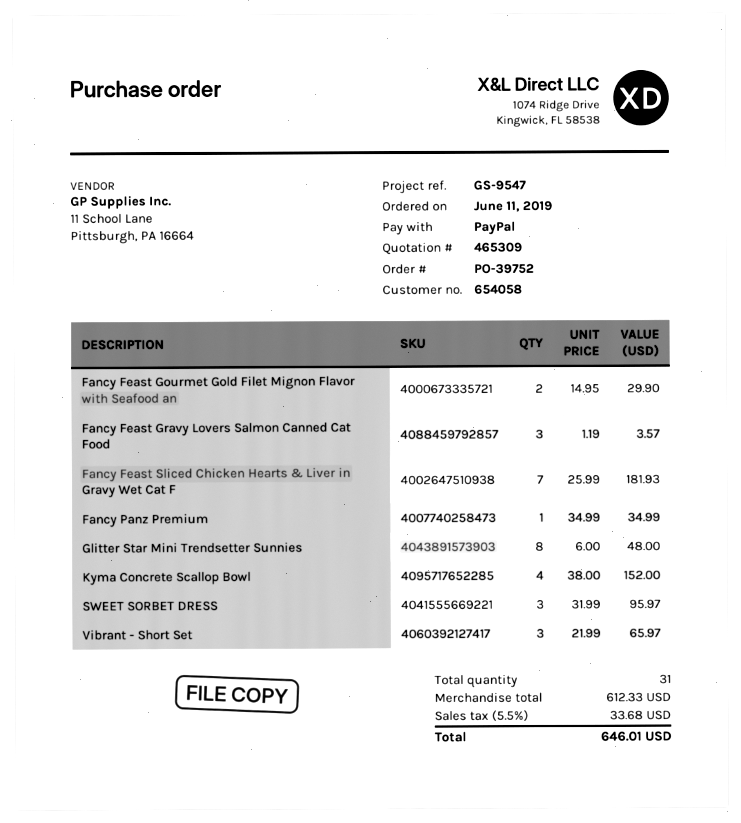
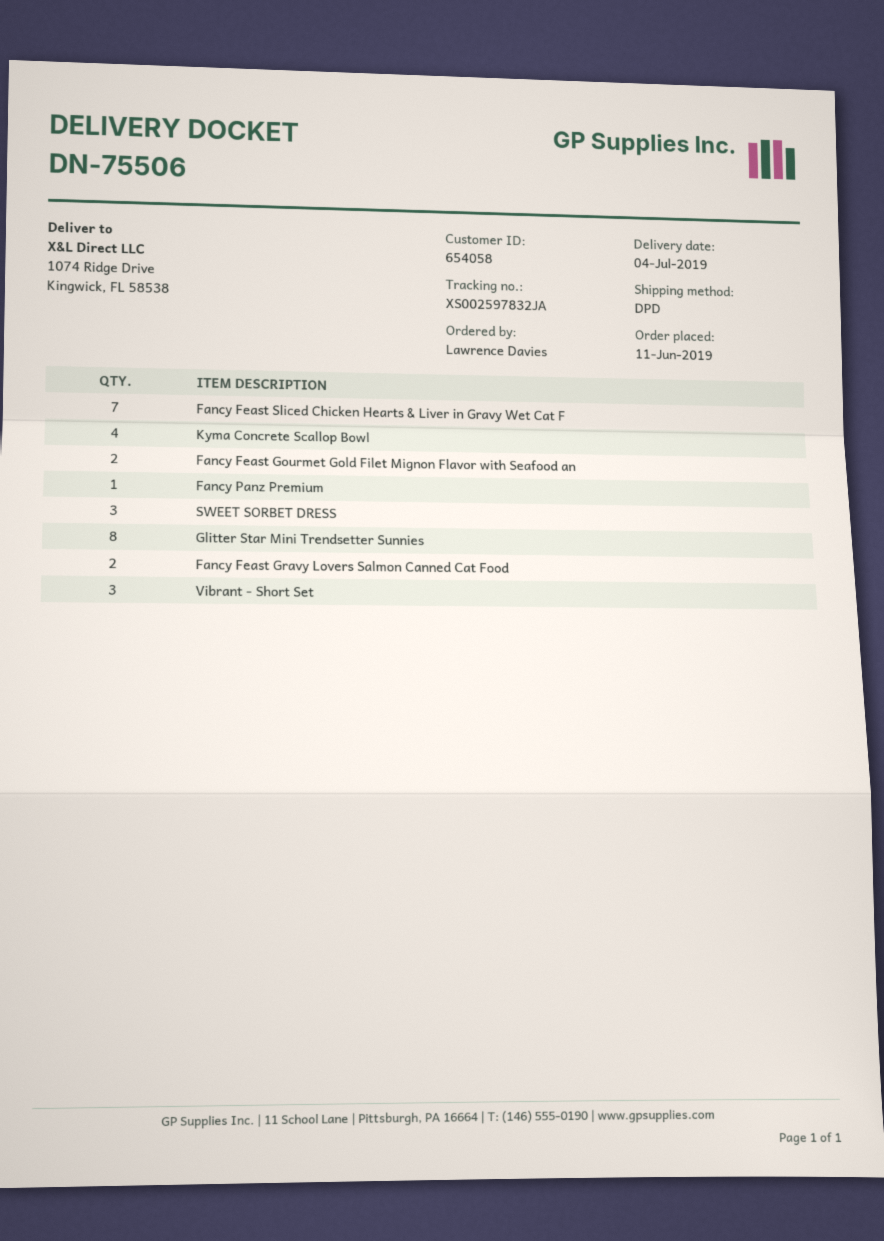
Fancy Feast Gravy Lovers Salmon Canned Cat Food: 3 -> 2

